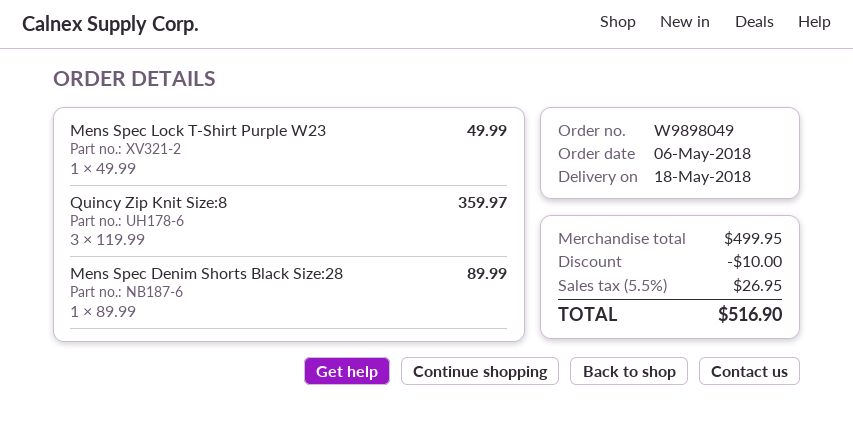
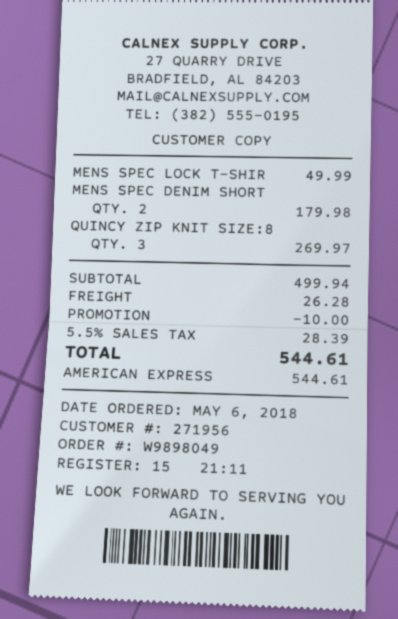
Quincy Zip Knit Size:8: 3 for 359.97 -> 3 for 269.97
Mens Spec Denim Shorts Black Size:28: 1 for 89.99 -> 2 for 179.98
subtotal: 499.95 -> 499.94
shipping: none -> 26.28
tax: 5.5% = 26.95 -> 5.5% = 28.39
total: 516.90 -> 544.61

